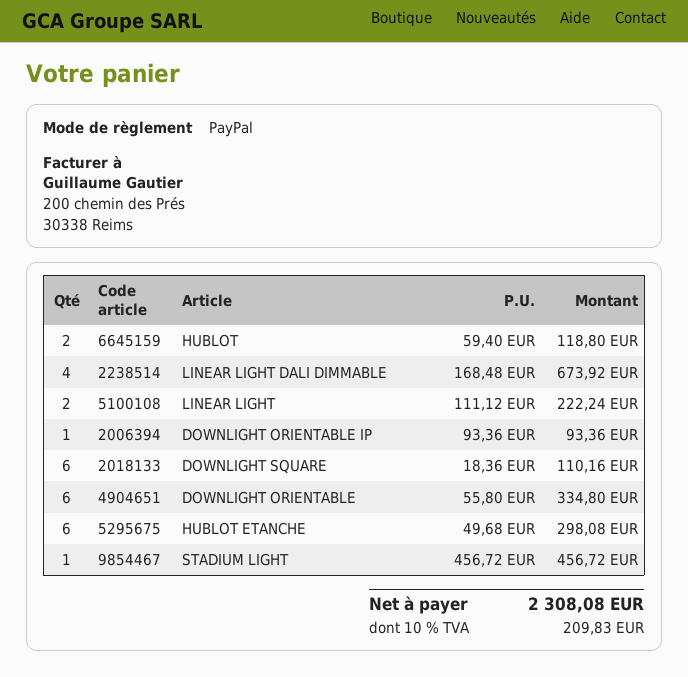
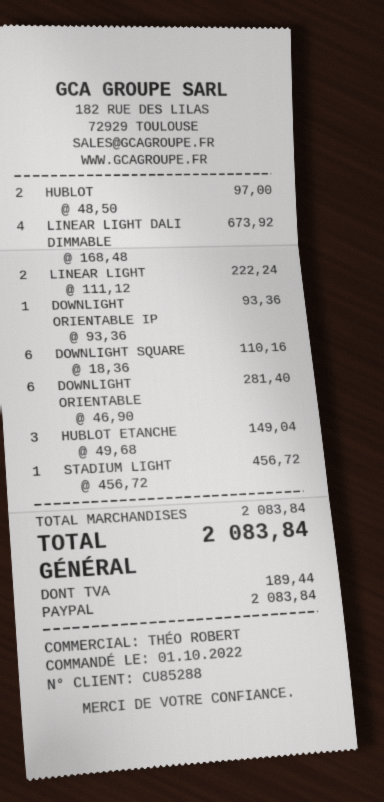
HUBLOT: 2 x 59.40 = 118.80 -> 2 x 48.50 = 97.00
DOWNLIGHT ORIENTABLE: 6 x 55.80 = 334.80 -> 6 x 46.90 = 281.40
HUBLOT ETANCHE: 6 x 49.68 = 298.08 -> 3 x 49.68 = 149.04
tax: 209.83 -> 189.44
total: 2308.08 -> 2083.84

